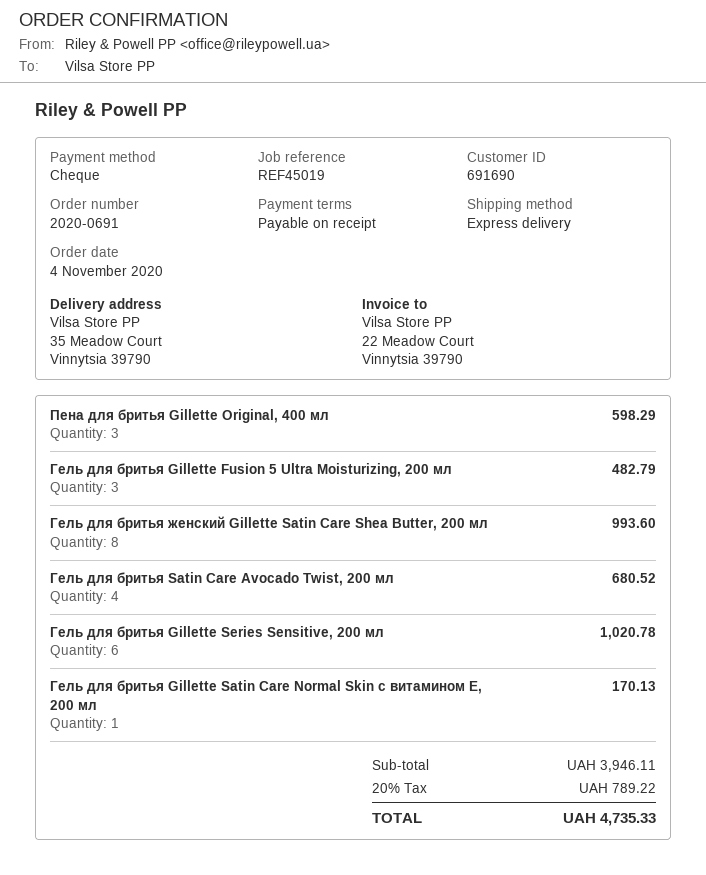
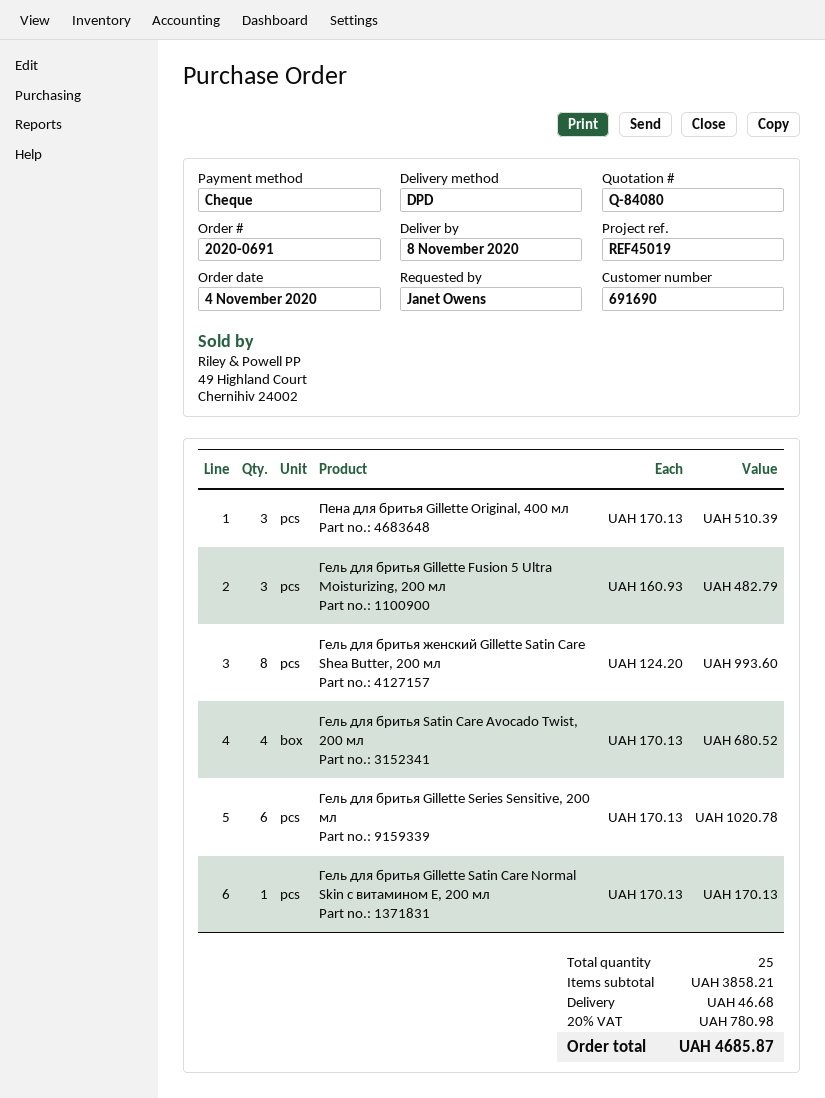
shipping method: express -> DPD
Пена для бритья Gillette Original, 400 мл: 3 for 598.29 -> 3 for 510.39
subtotal: 3946.11 -> 3858.21
shipping: none -> 46.68
tax: 20% = 789.22 -> 20% = 780.98
total: 4735.33 -> 4685.87

